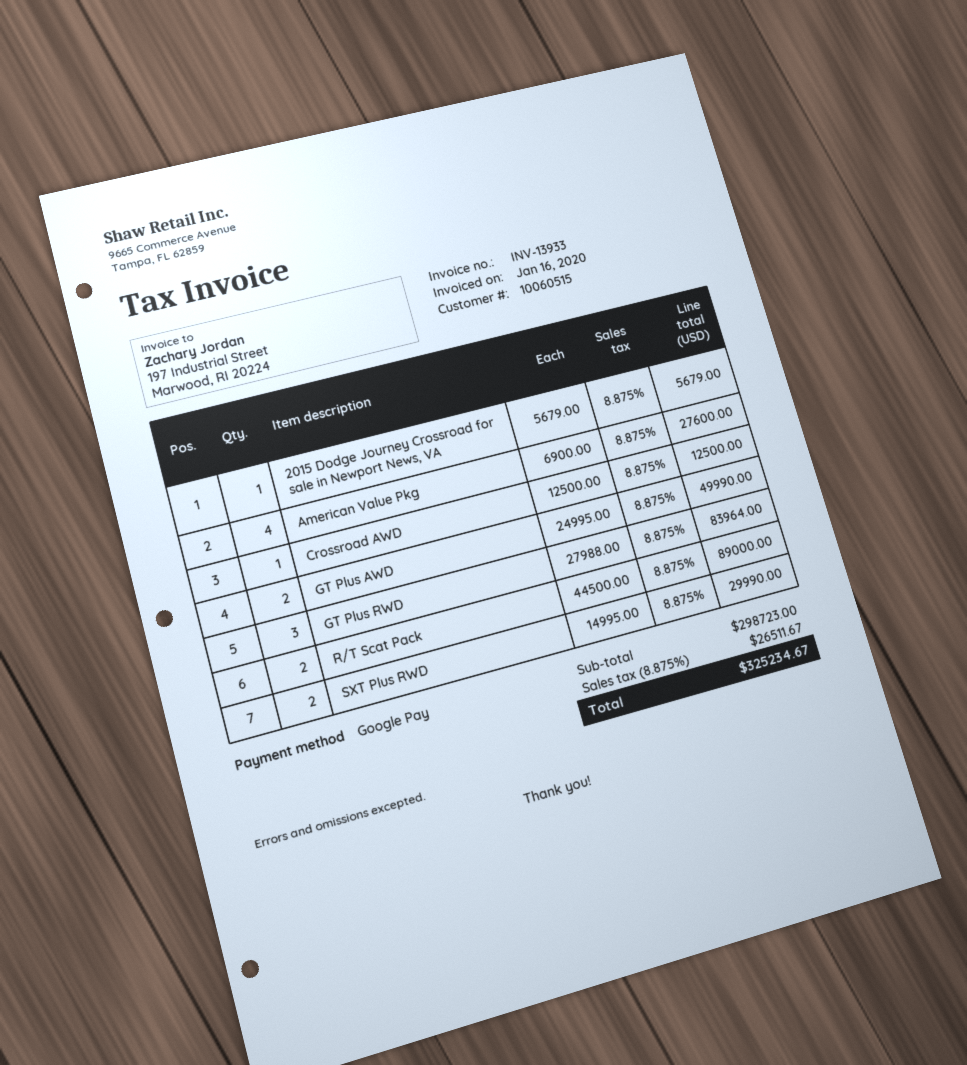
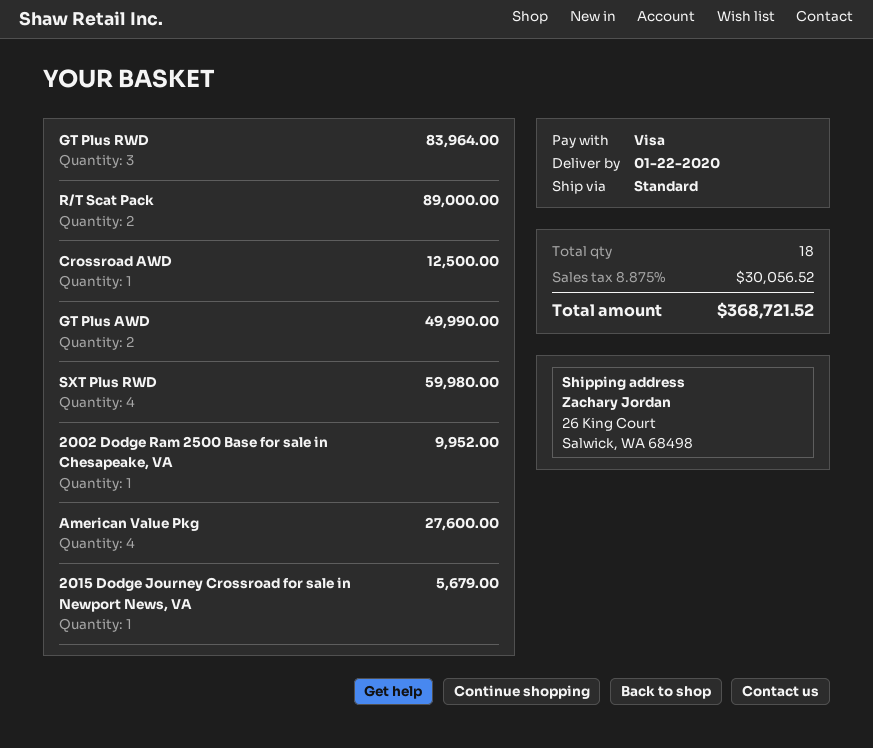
payment method: Google Pay -> Visa
SXT Plus RWD: 2 for 29990.00 -> 4 for 59980.00
2002 Dodge Ram 2500 Base for sale in Chesapeake, VA: none -> 1 for 9952.00
tax: 8.875% = 26511.67 -> 8.875% = 30056.52
total: 325234.67 -> 368721.52

